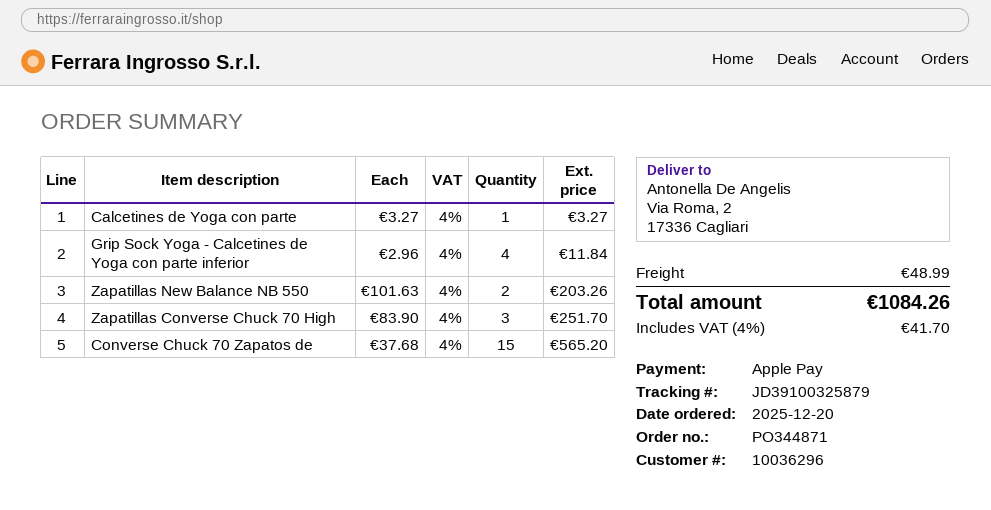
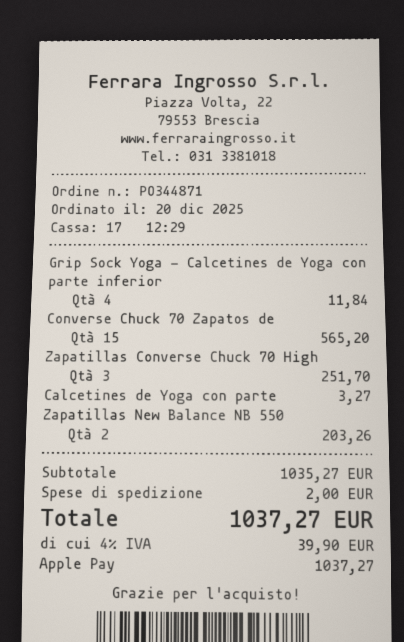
shipping: 48.99 -> 2.00
tax: 4% = 41.70 -> 4% = 39.90
total: 1084.26 -> 1037.27

